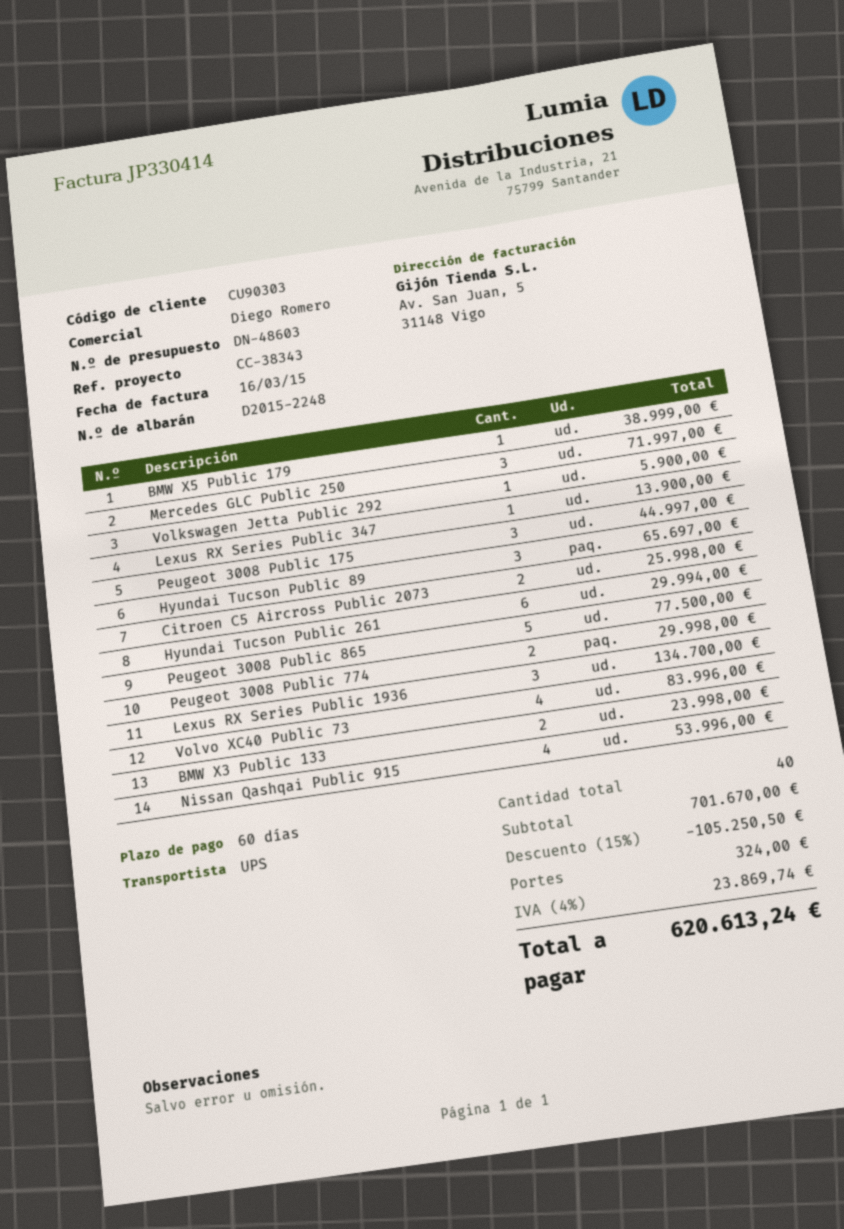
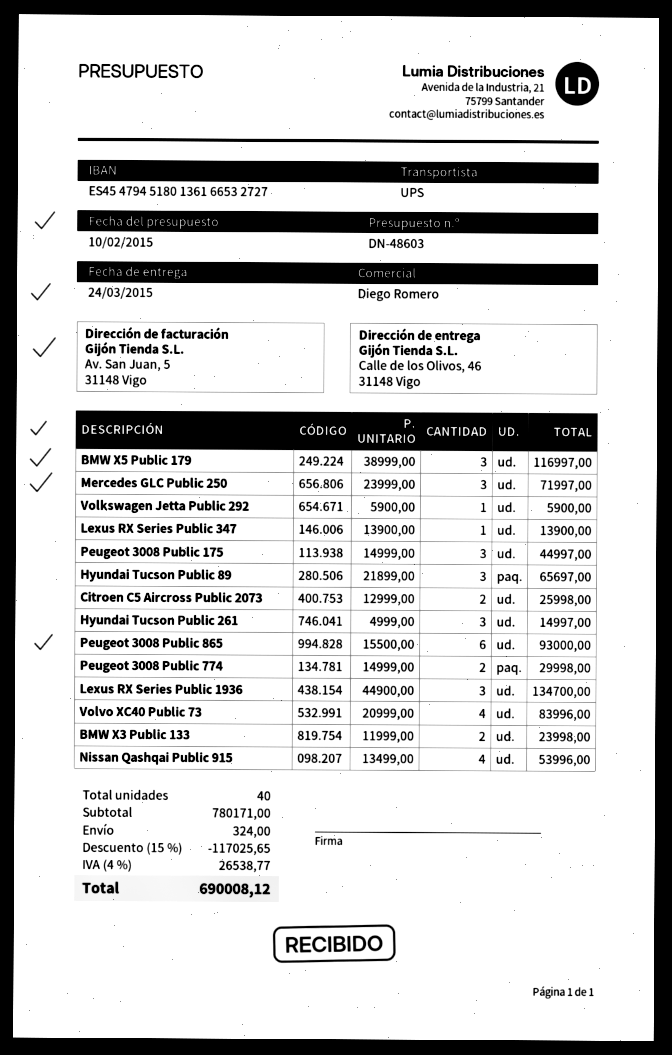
BMW X5 Public 179: 1 for 38999.00 -> 3 for 116997.00
Hyundai Tucson Public 261: 6 for 29994.00 -> 3 for 14997.00
Peugeot 3008 Public 865: 5 for 77500.00 -> 6 for 93000.00
subtotal: 701670.00 -> 780171.00
discount: 15% = 105250.50 -> 15% = 117025.65
tax: 4% = 23869.74 -> 4% = 26538.77
total: 620613.24 -> 690008.12

